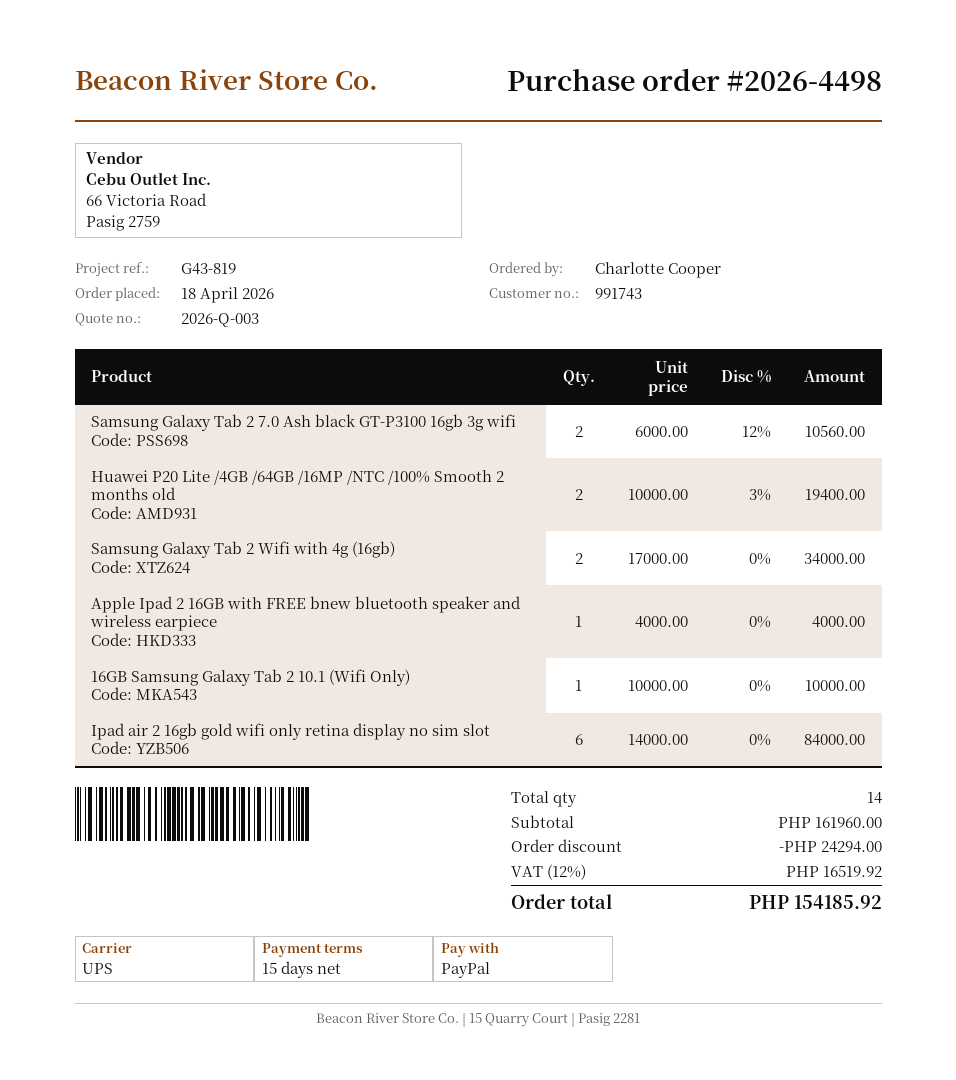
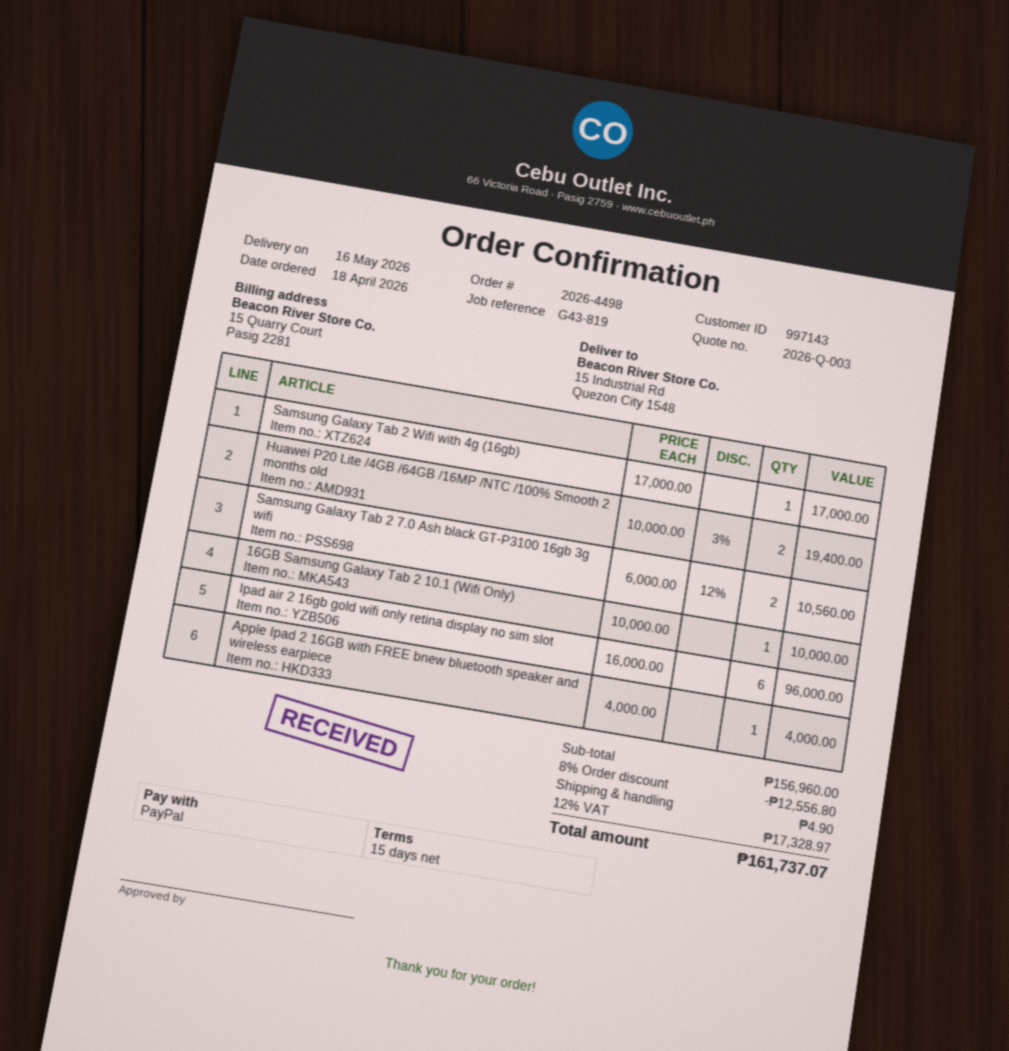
customer number: 991743 -> 997143
Samsung Galaxy Tab 2 Wifi with 4g (16gb): 2 x 17000.00 = 34000.00 -> 1 x 17000.00 = 17000.00
Ipad air 2 16gb gold wifi only retina display no sim slot: 6 x 14000.00 = 84000.00 -> 6 x 16000.00 = 96000.00
subtotal: 161960.00 -> 156960.00
discount: 24294.00 -> 12556.80
shipping: none -> 4.90
tax: 12% = 16519.92 -> 12% = 17328.97
total: 154185.92 -> 161737.07

